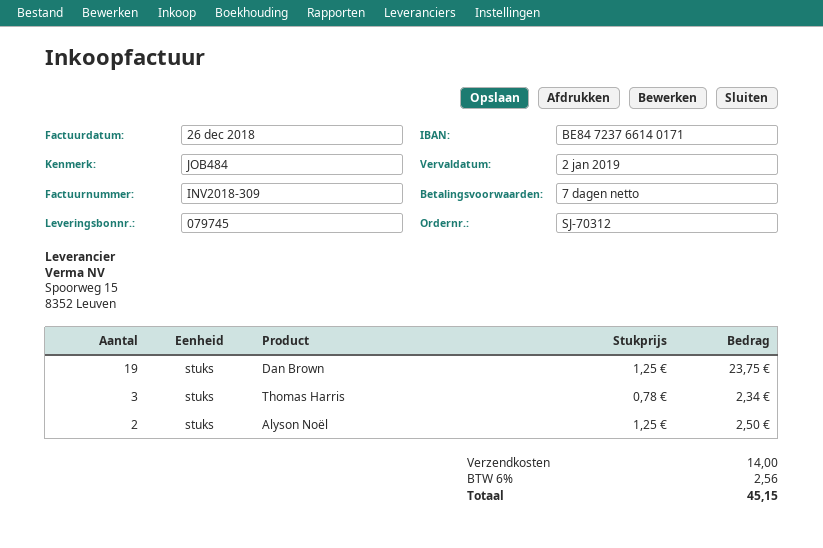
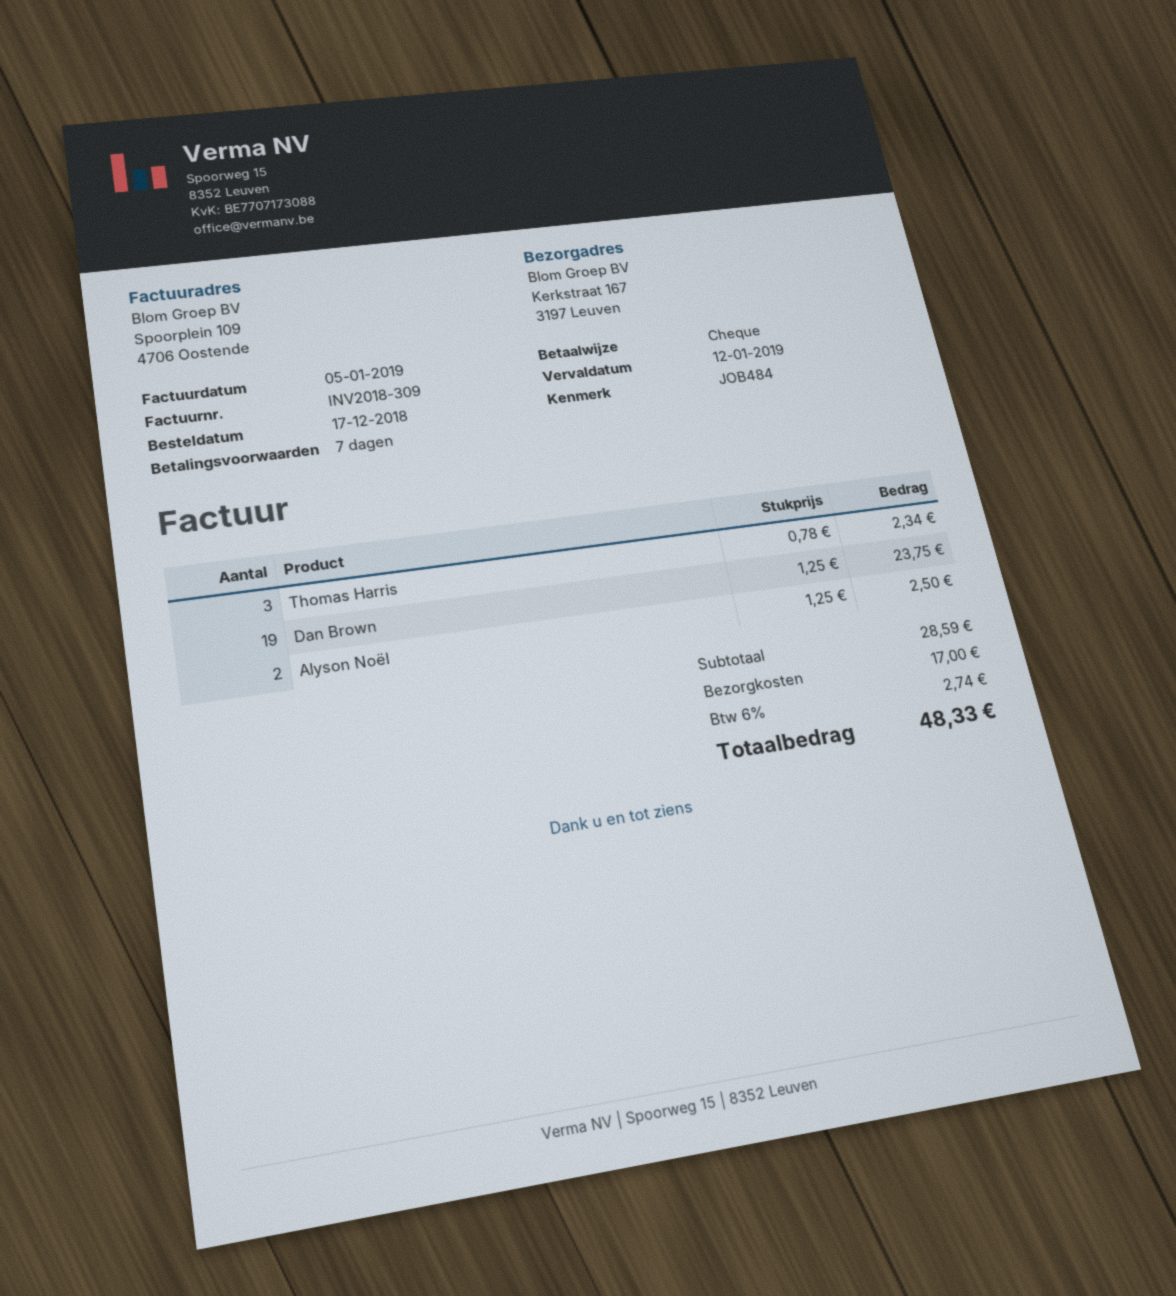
invoice date: 2018-12-26 -> 2019-01-05
due date: 2019-01-02 -> 2019-01-12
shipping: 14.00 -> 17.00
tax: 6% = 2.56 -> 6% = 2.74
total: 45.15 -> 48.33

